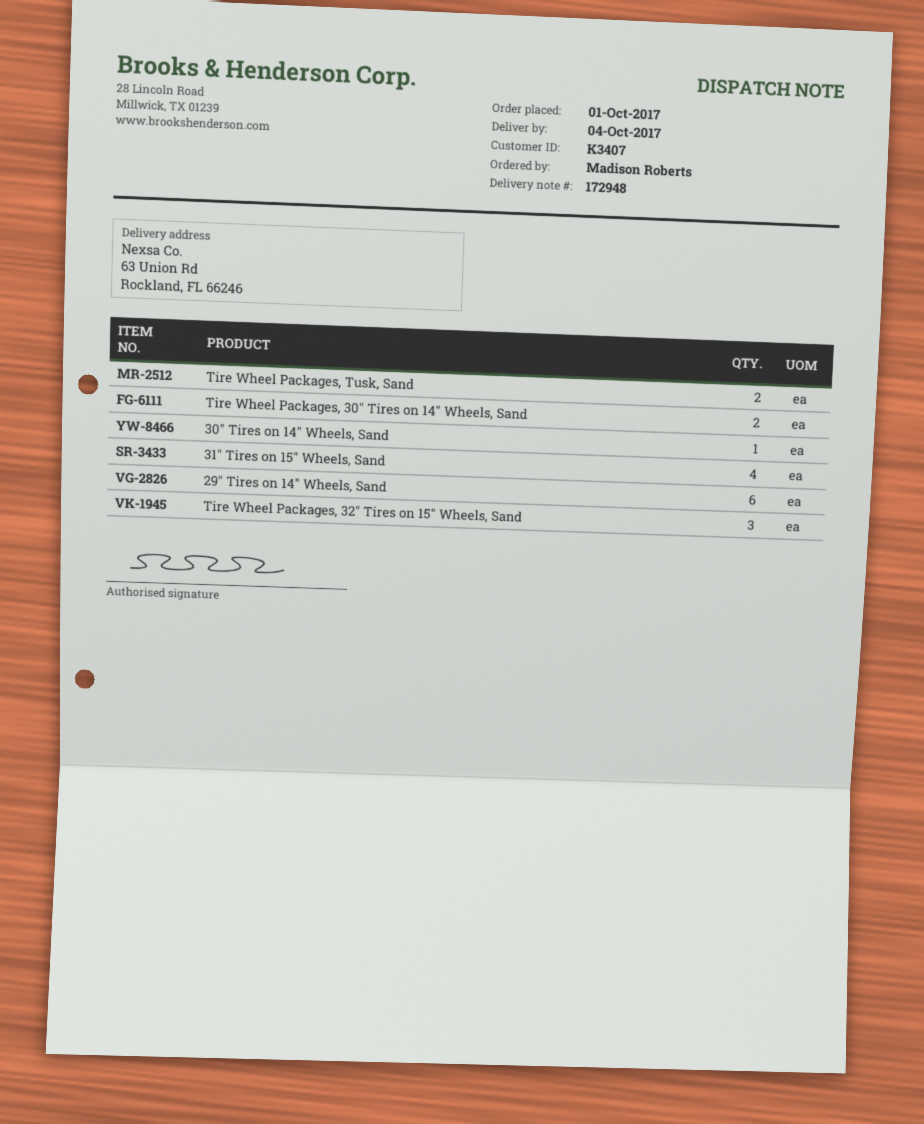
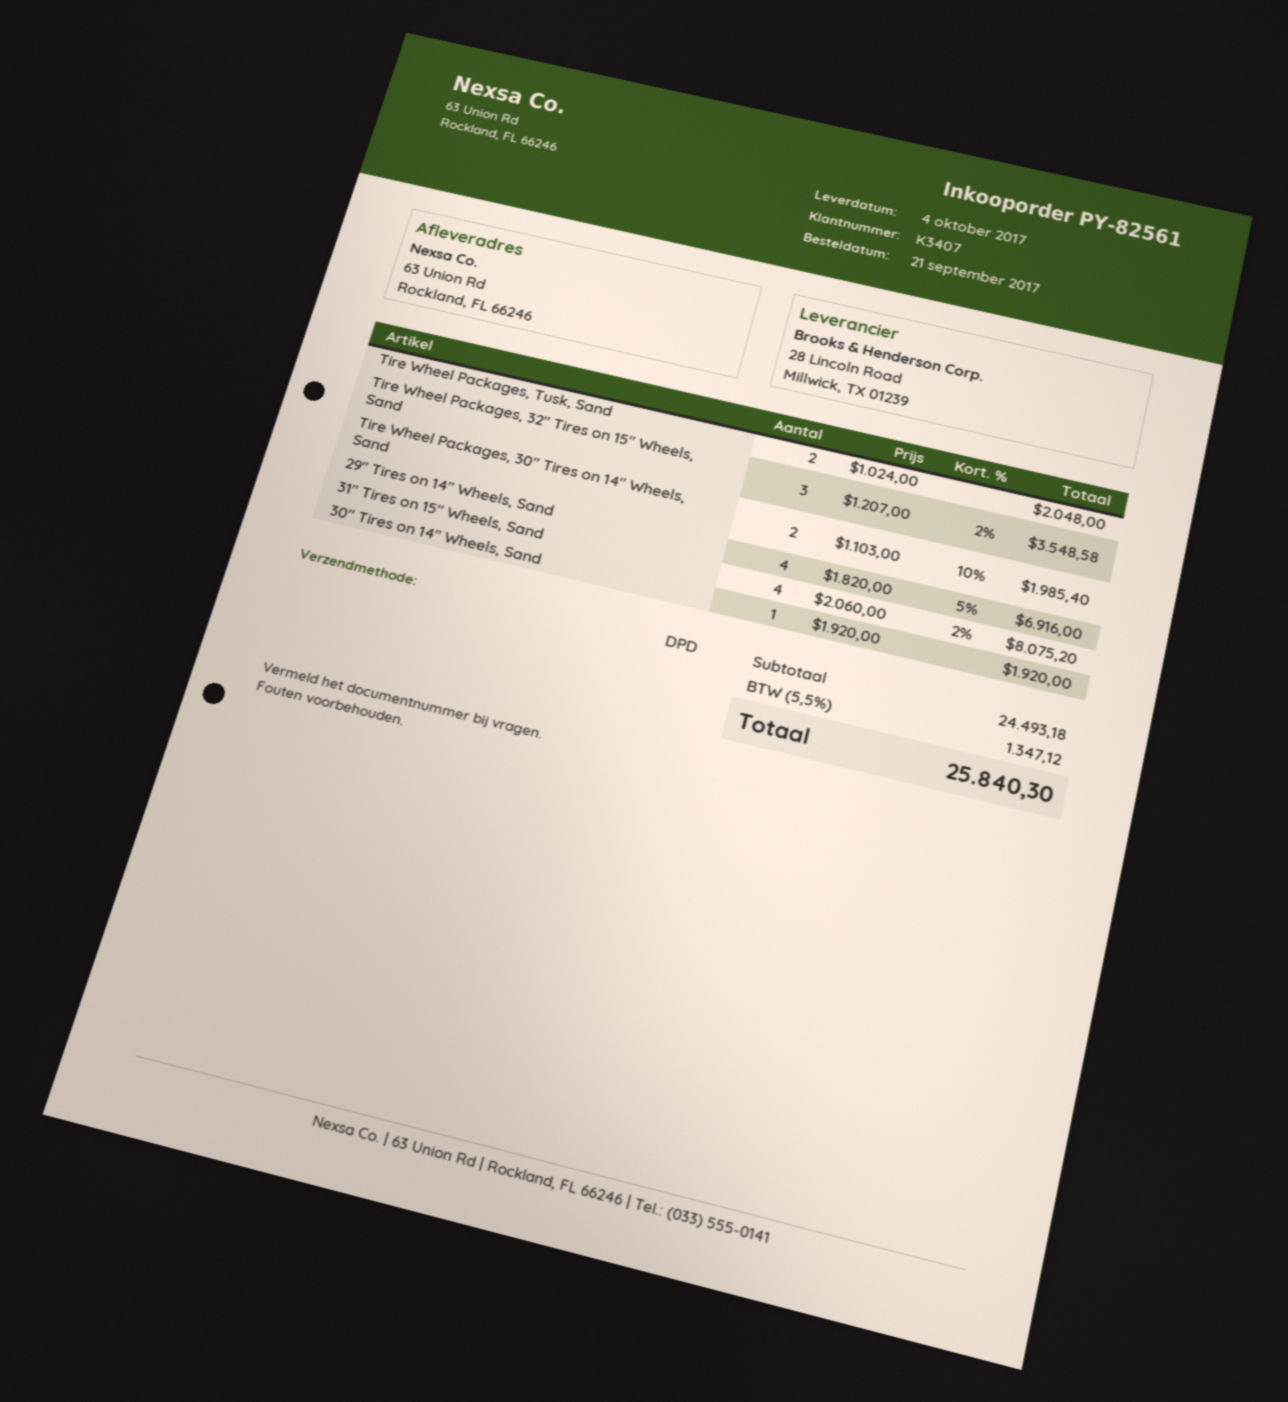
order date: 2017-10-01 -> 2017-09-21
29" Tires on 14" Wheels, Sand: 6 -> 4

